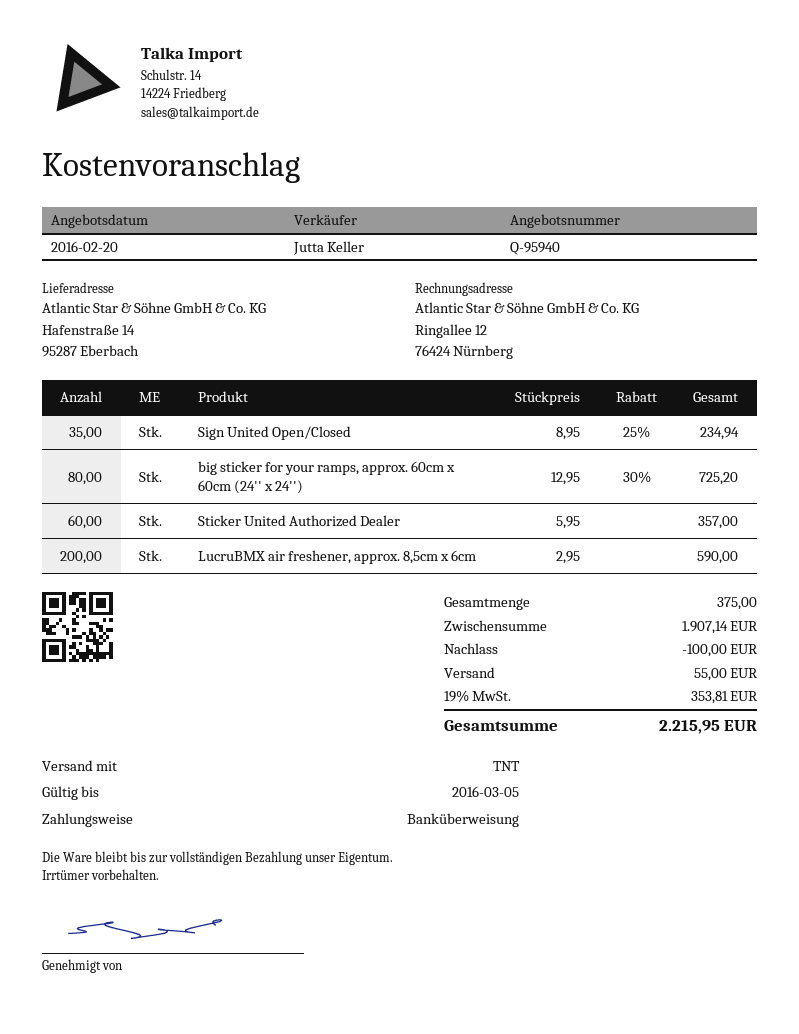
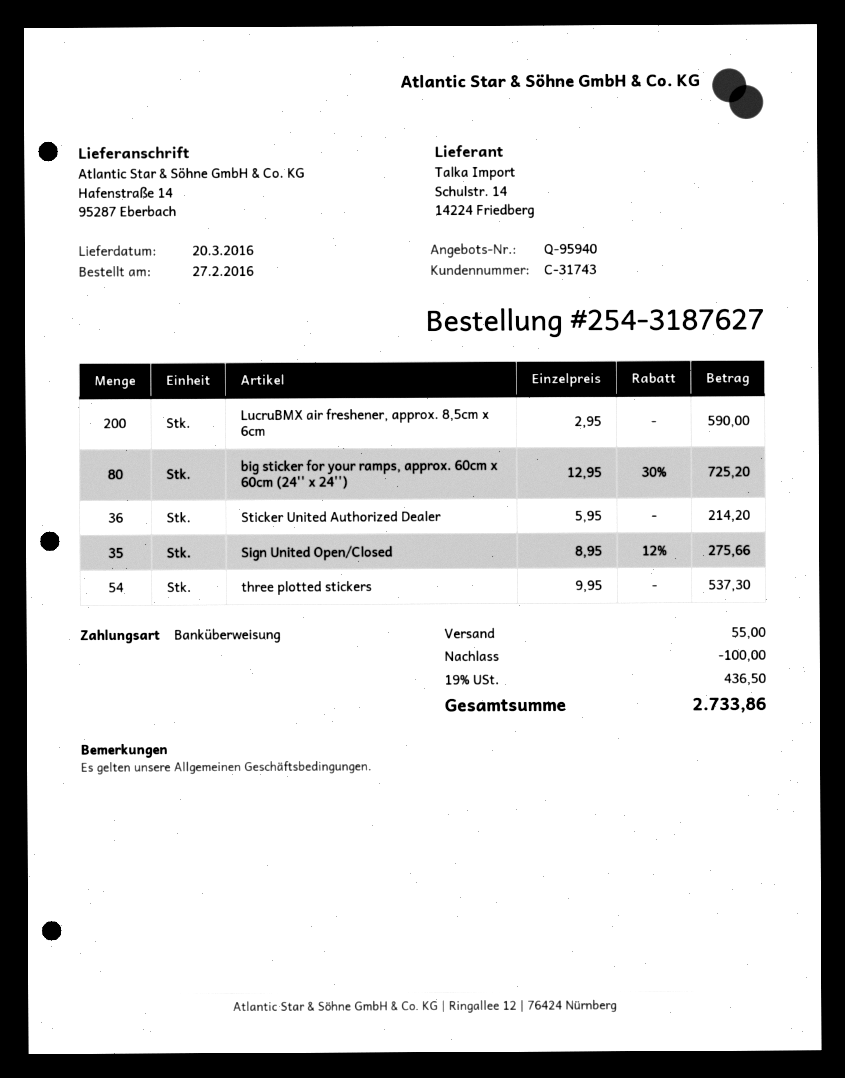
Sign United Open/Closed: 35 x 8.95 - 25% = 234.94 -> 35 x 8.95 - 12% = 275.66
Sticker United Authorized Dealer: 60 x 5.95 = 357.00 -> 36 x 5.95 = 214.20
three plotted stickers: none -> 54 x 9.95 = 537.30
tax: 19% = 353.81 -> 19% = 436.50
total: 2215.95 -> 2733.86

